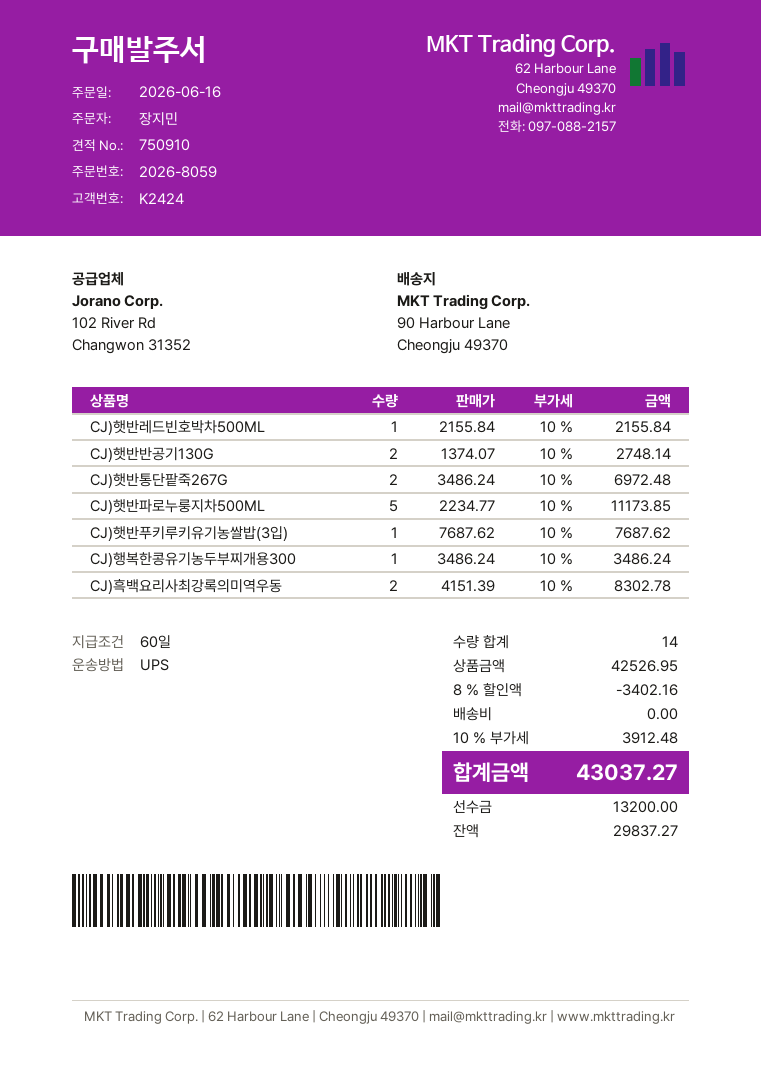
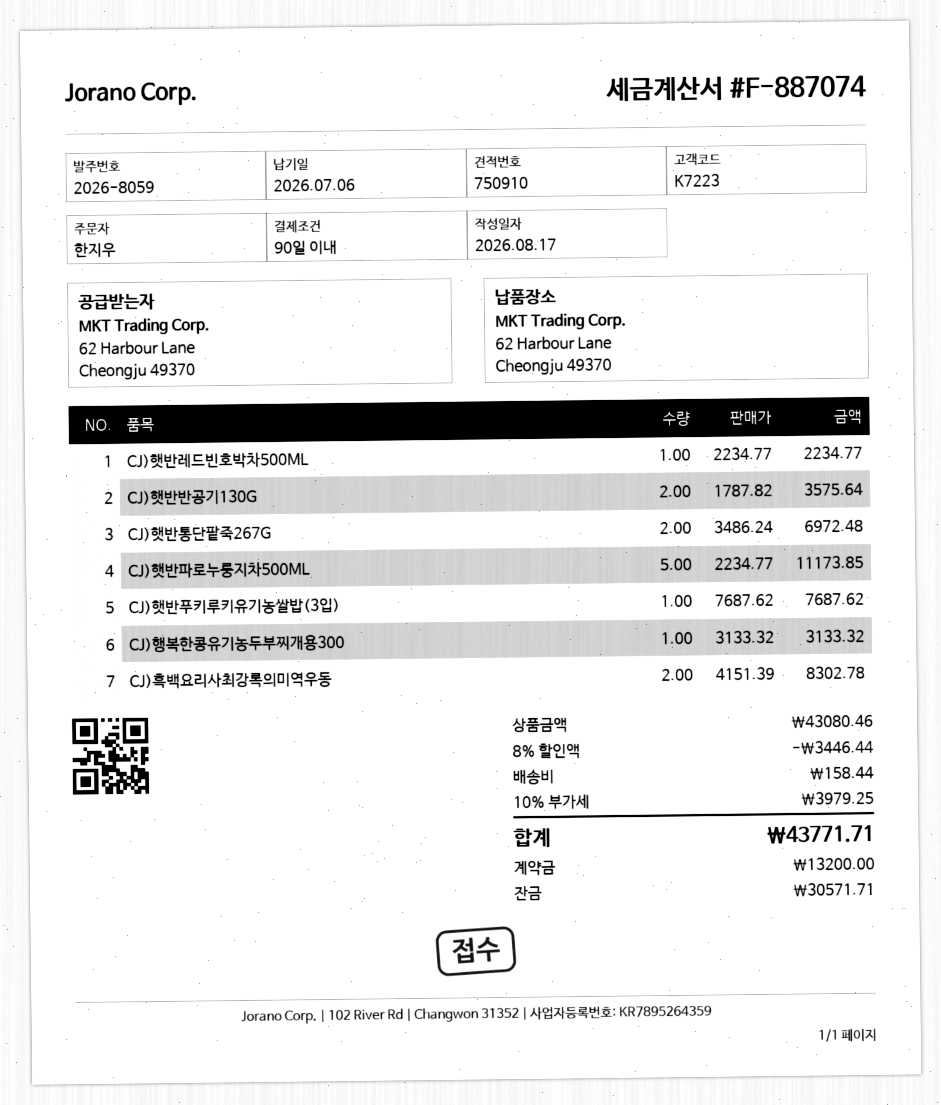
payment terms: 60 days -> 90 days
customer number: K2424 -> K7223
ordered by: 장지민 -> 한지우
ship to: 90 Harbour Lane, Cheongju 49370 -> 62 Harbour Lane, Cheongju 49370
CJ)햇반레드빈호박차500ML: 1 x 2155.84 = 2155.84 -> 1 x 2234.77 = 2234.77
CJ)햇반반공기130G: 2 x 1374.07 = 2748.14 -> 2 x 1787.82 = 3575.64
CJ)행복한콩유기농두부찌개용300: 1 x 3486.24 = 3486.24 -> 1 x 3133.32 = 3133.32
subtotal: 42526.95 -> 43080.46
discount: 8% = 3402.16 -> 8% = 3446.44
shipping: 0.00 -> 158.44
tax: 10% = 3912.48 -> 10% = 3979.25
total: 43037.27 -> 43771.71
balance: 29837.27 -> 30571.71

